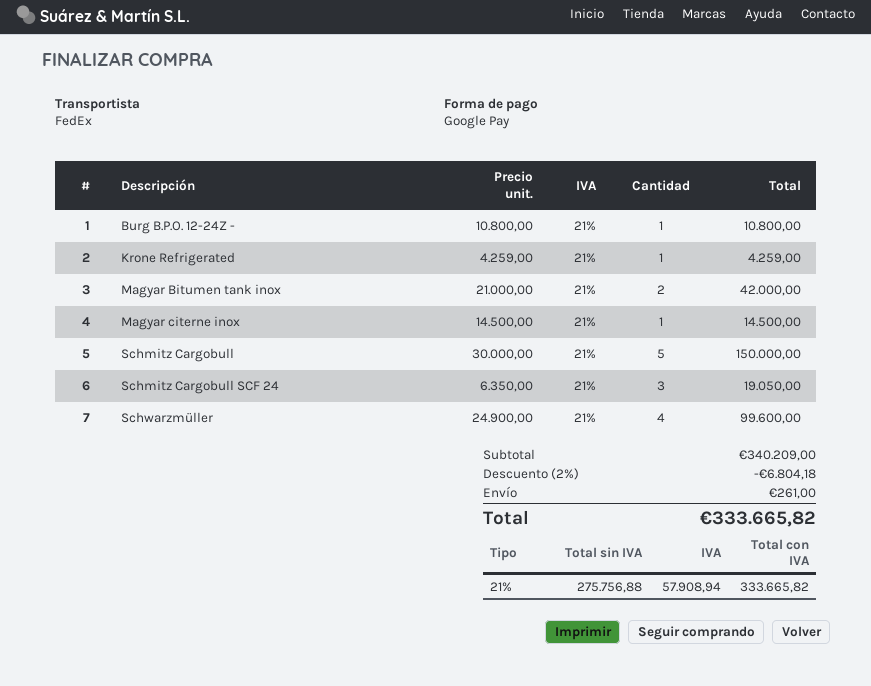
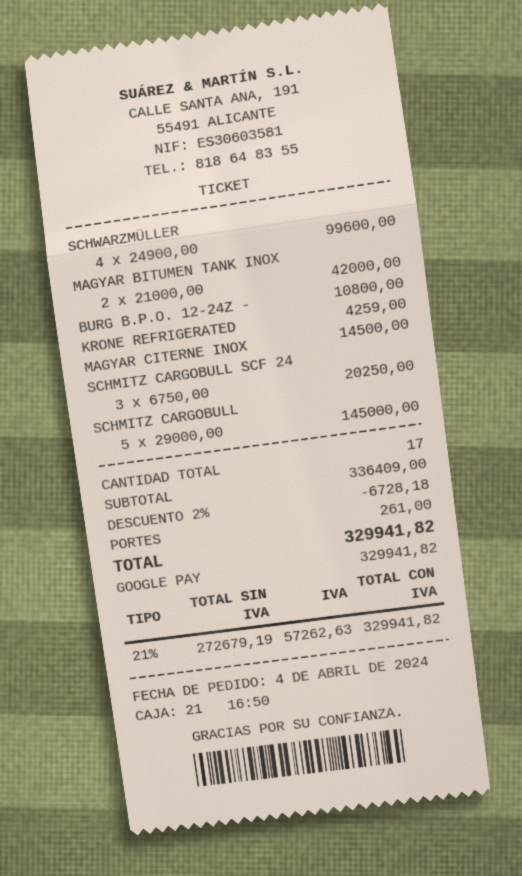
Schmitz Cargobull: 5 x 30000.00 = 150000.00 -> 5 x 29000.00 = 145000.00
Schmitz Cargobull SCF 24: 3 x 6350.00 = 19050.00 -> 3 x 6750.00 = 20250.00
subtotal: 340209.00 -> 336409.00
discount: 2% = 6804.18 -> 2% = 6728.18
net: 275756.88 -> 272679.19
tax: 21% = 57908.94 -> 21% = 57262.63
total: 333665.82 -> 329941.82

